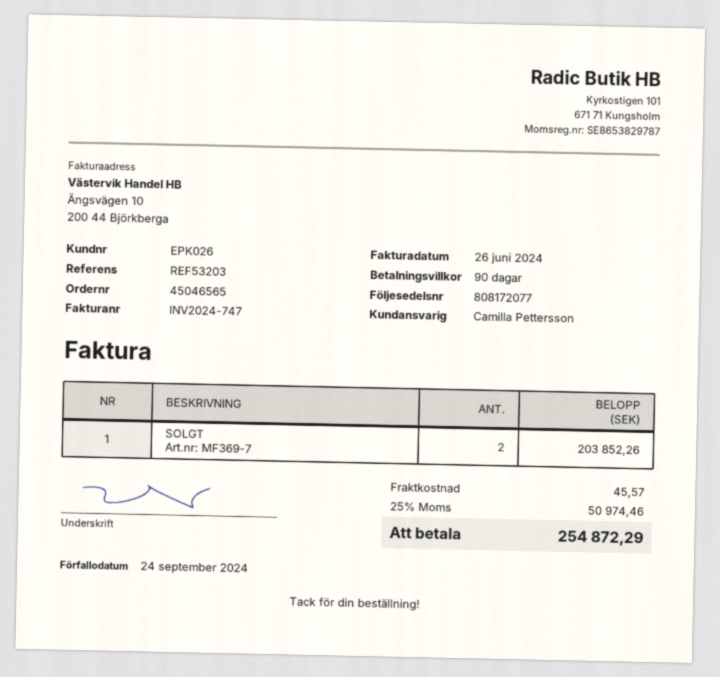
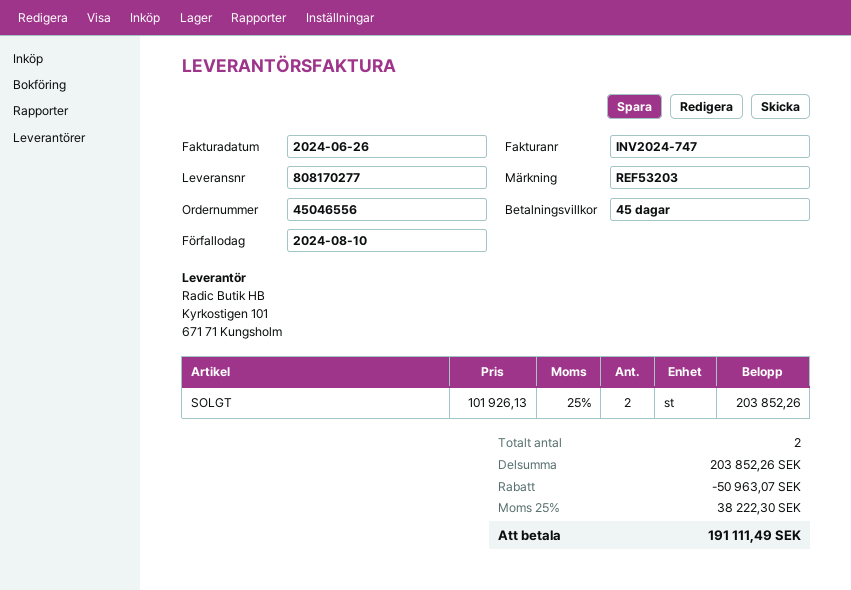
order number: 45046565 -> 45046556
delivery note number: 808172077 -> 808170277
payment terms: 90 days -> 45 days
due date: 2024-09-24 -> 2024-08-10
discount: none -> 50963.07
shipping: 45.57 -> none
tax: 25% = 50974.46 -> 25% = 38222.30
total: 254872.29 -> 191111.49

